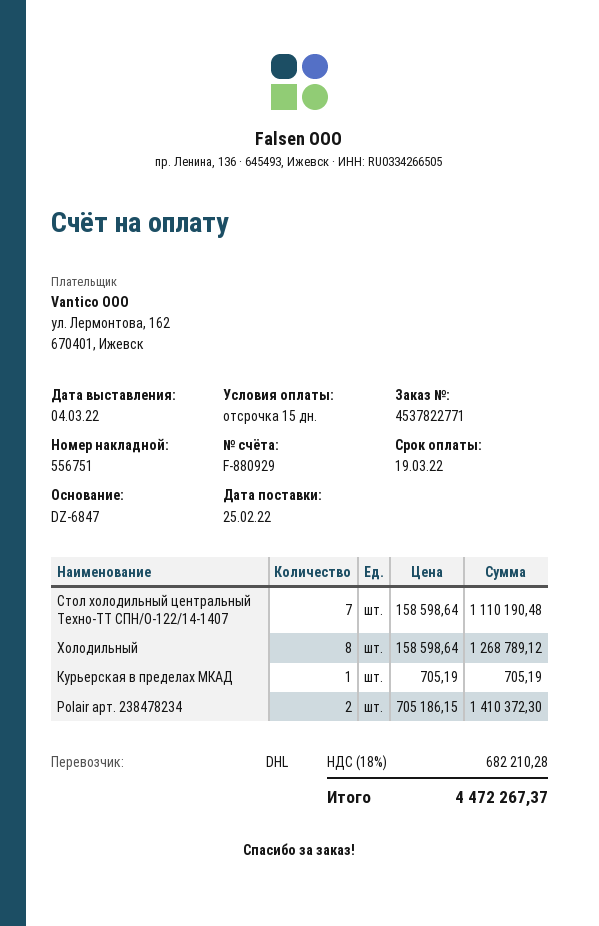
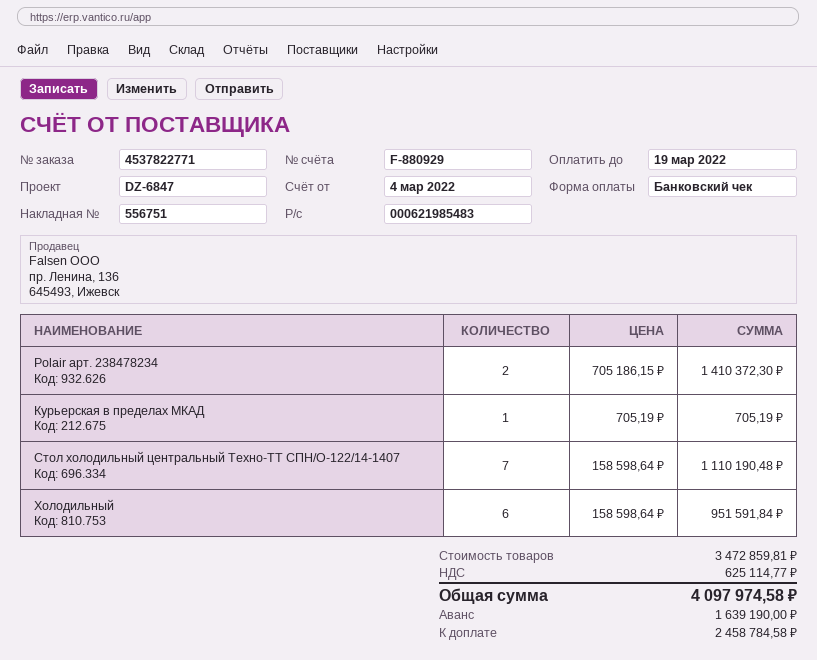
Холодильный: 8 x 158598.64 = 1268789.12 -> 6 x 158598.64 = 951591.84
tax: 682210.28 -> 625114.77
total: 4472267.37 -> 4097974.58

